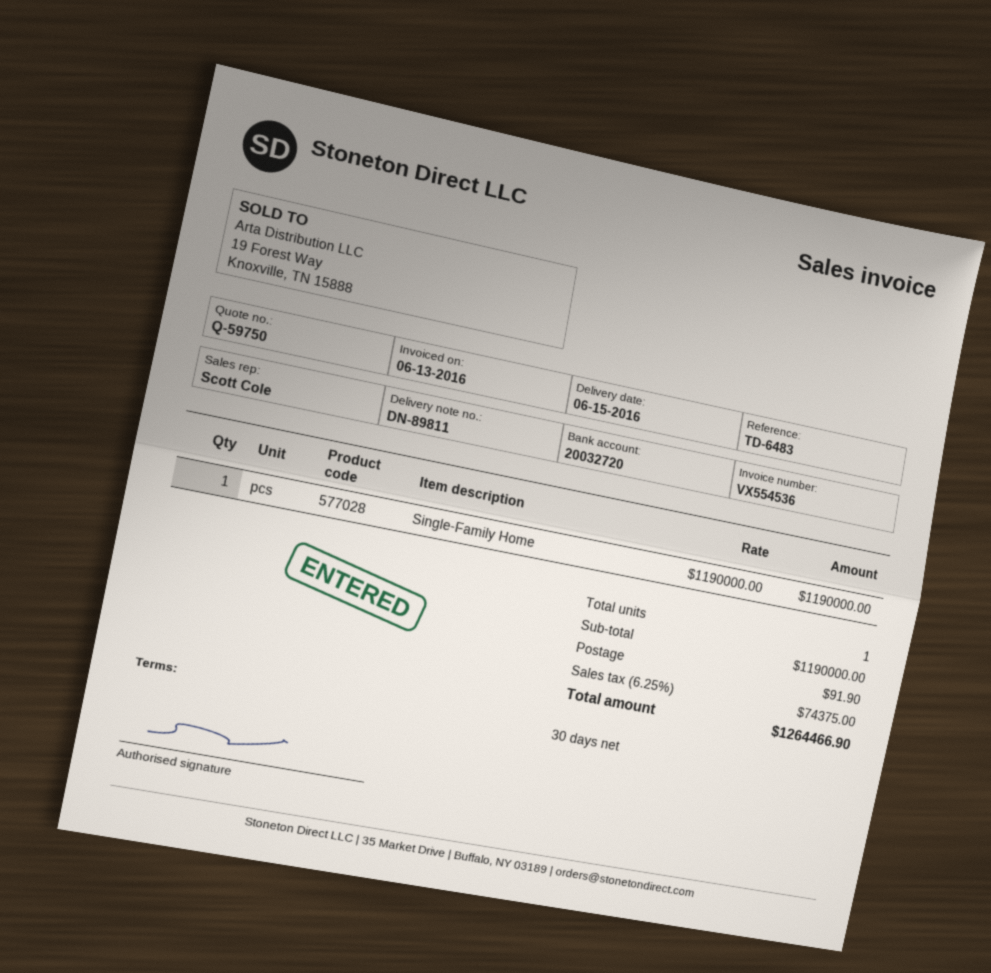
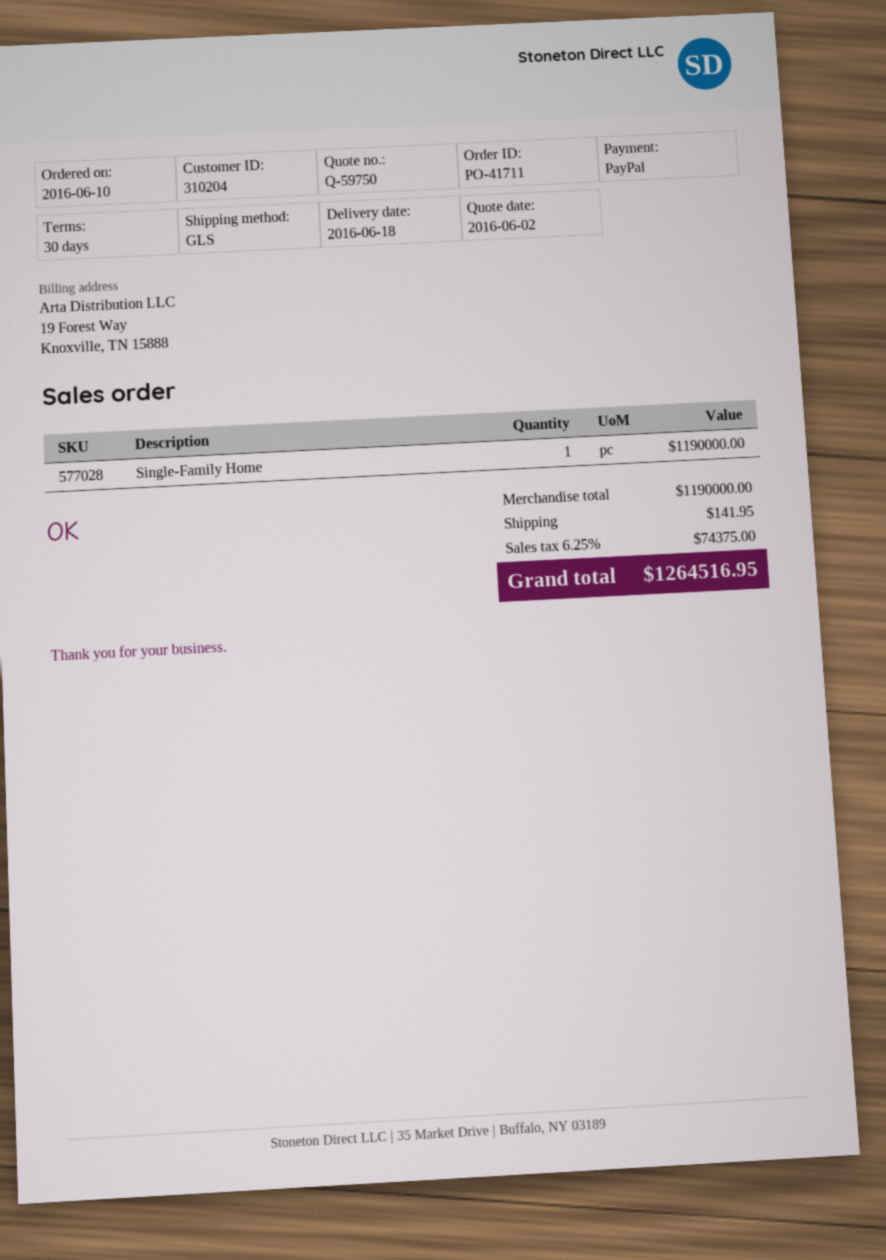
delivery date: 2016-06-15 -> 2016-06-18
shipping: 91.90 -> 141.95
total: 1264466.90 -> 1264516.95

